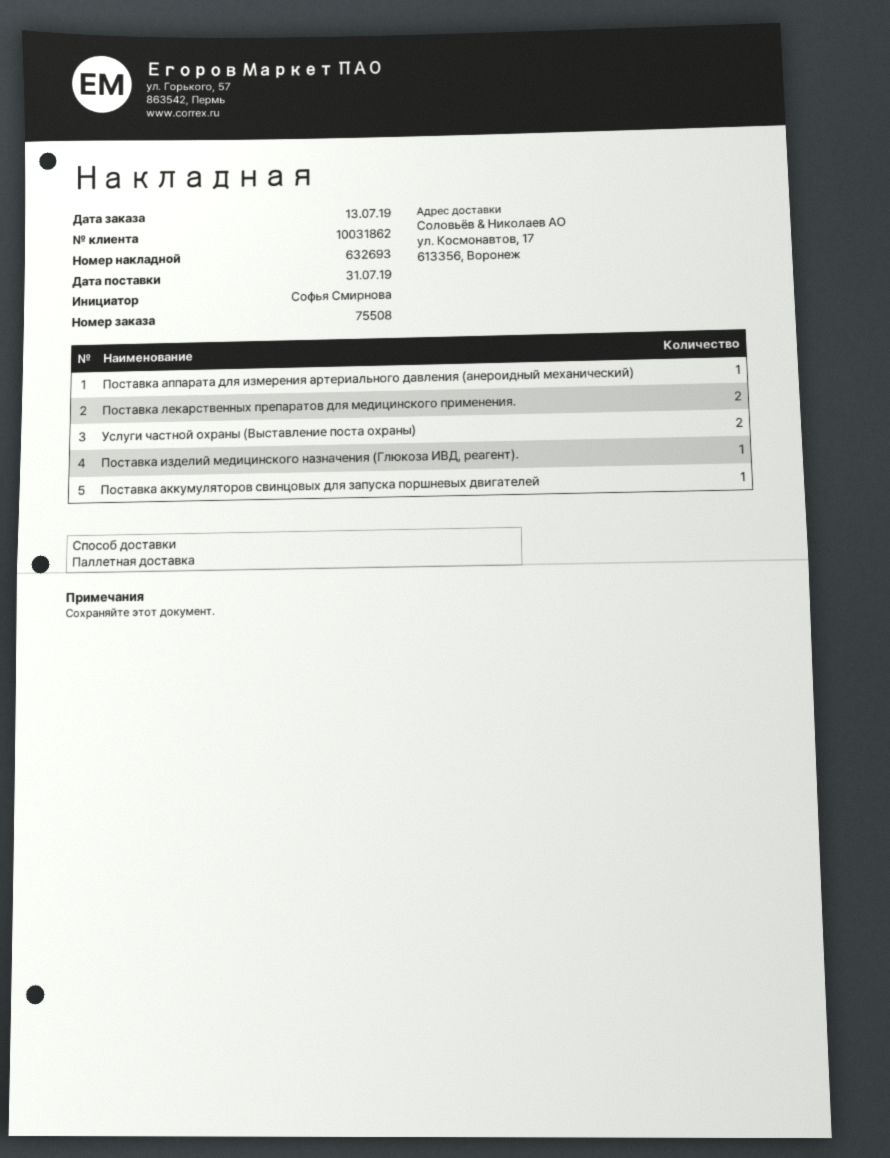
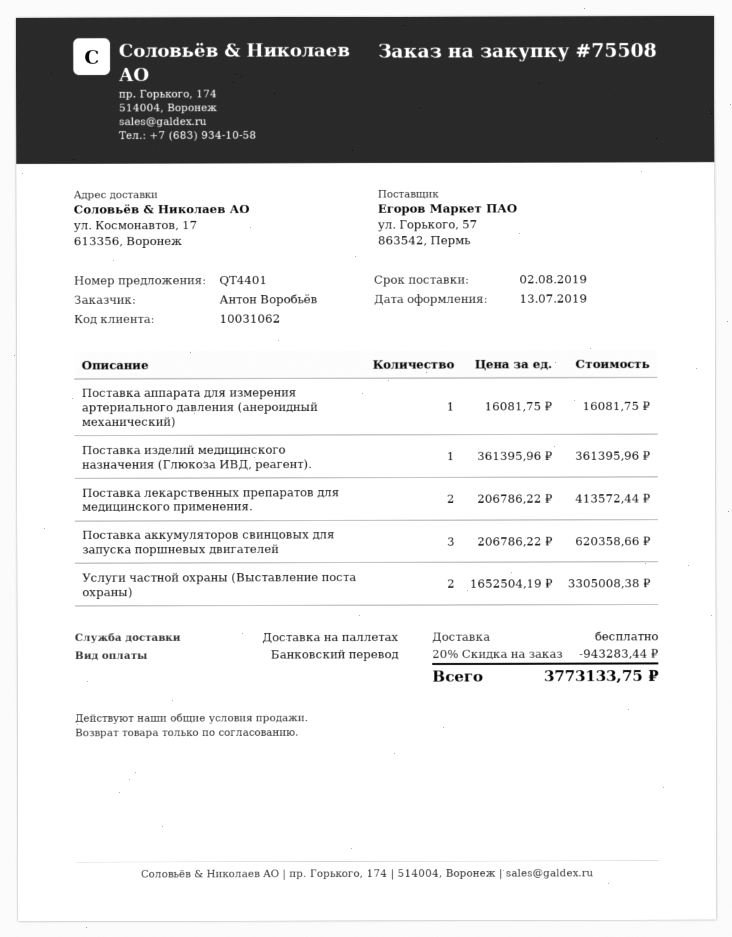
delivery date: 2019-07-31 -> 2019-08-02
customer number: 10031862 -> 10031062
ordered by: Софья Смирнова -> Антон Воробьёв
Поставка аккумуляторов свинцовых для запуска поршневых двигателей: 1 -> 3

